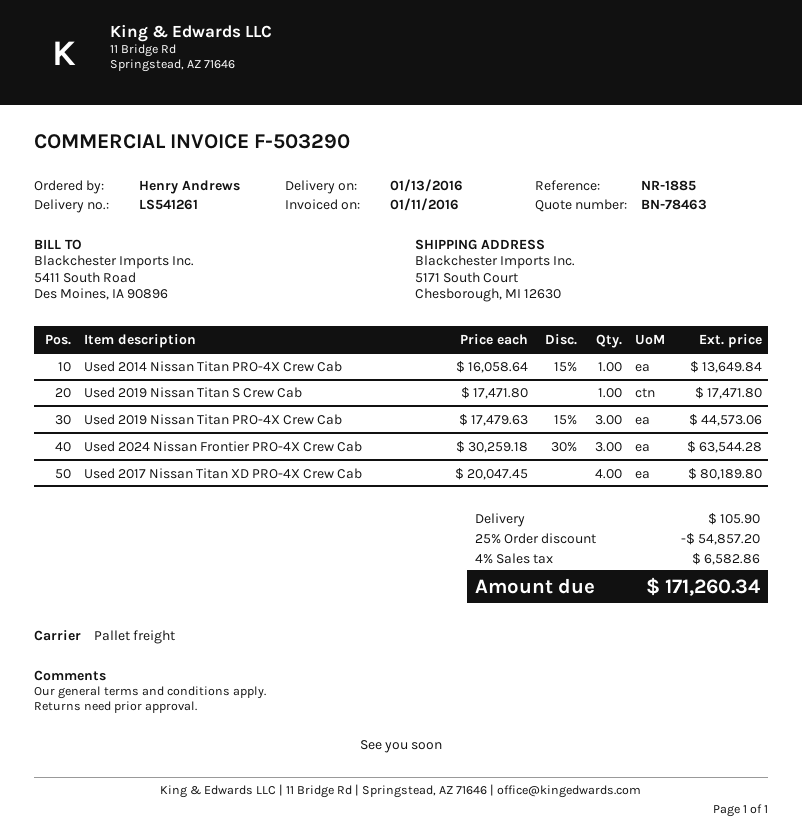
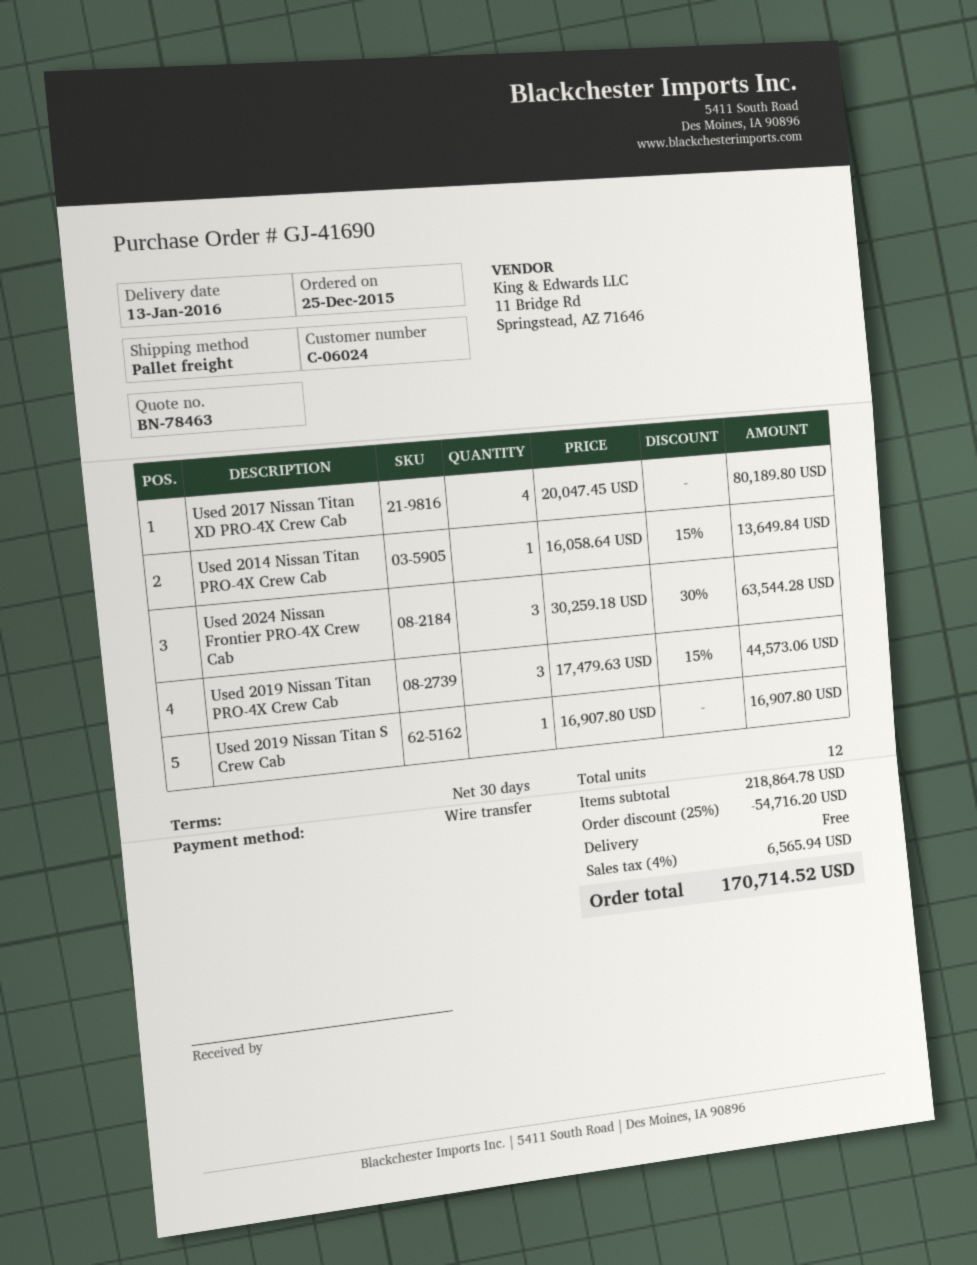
Used 2019 Nissan Titan S Crew Cab: 1 x 17471.80 = 17471.80 -> 1 x 16907.80 = 16907.80
discount: 25% = 54857.20 -> 25% = 54716.20
shipping: 105.90 -> 0.00
tax: 4% = 6582.86 -> 4% = 6565.94
total: 171260.34 -> 170714.52

